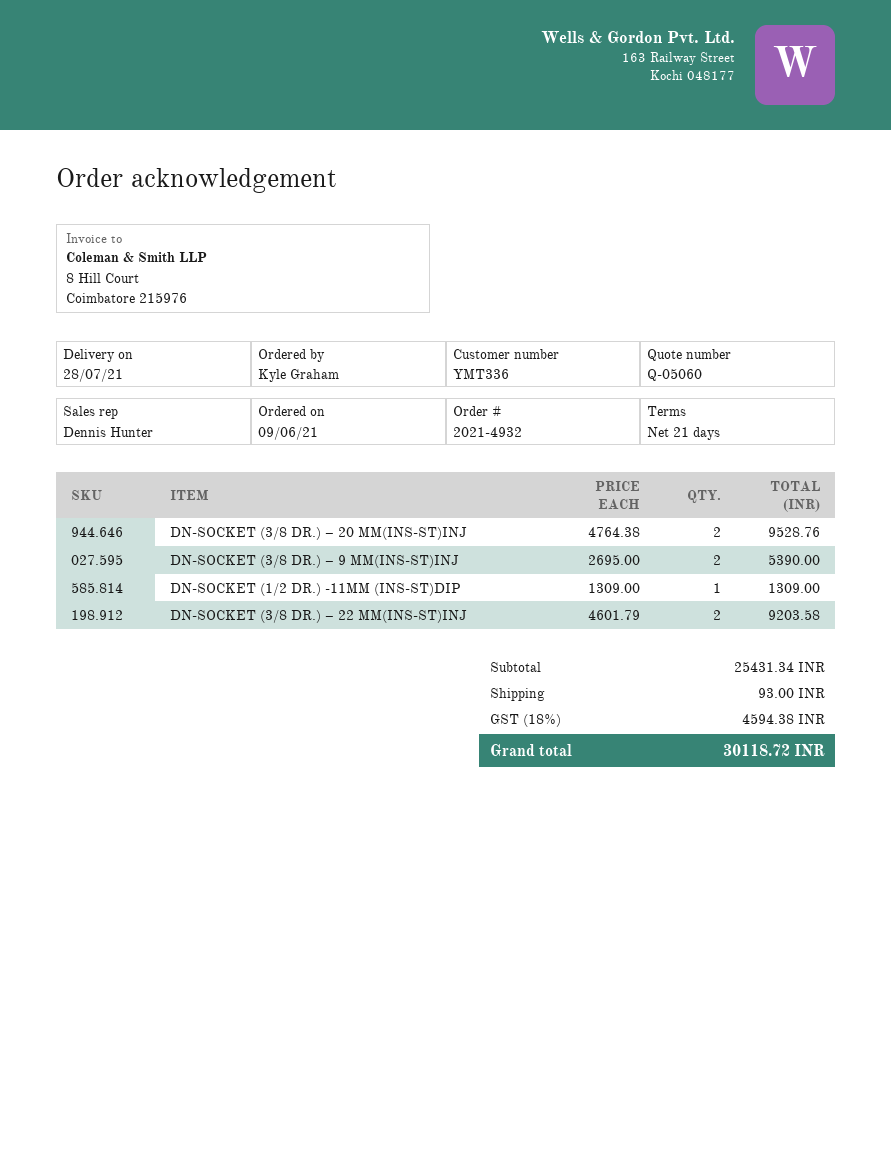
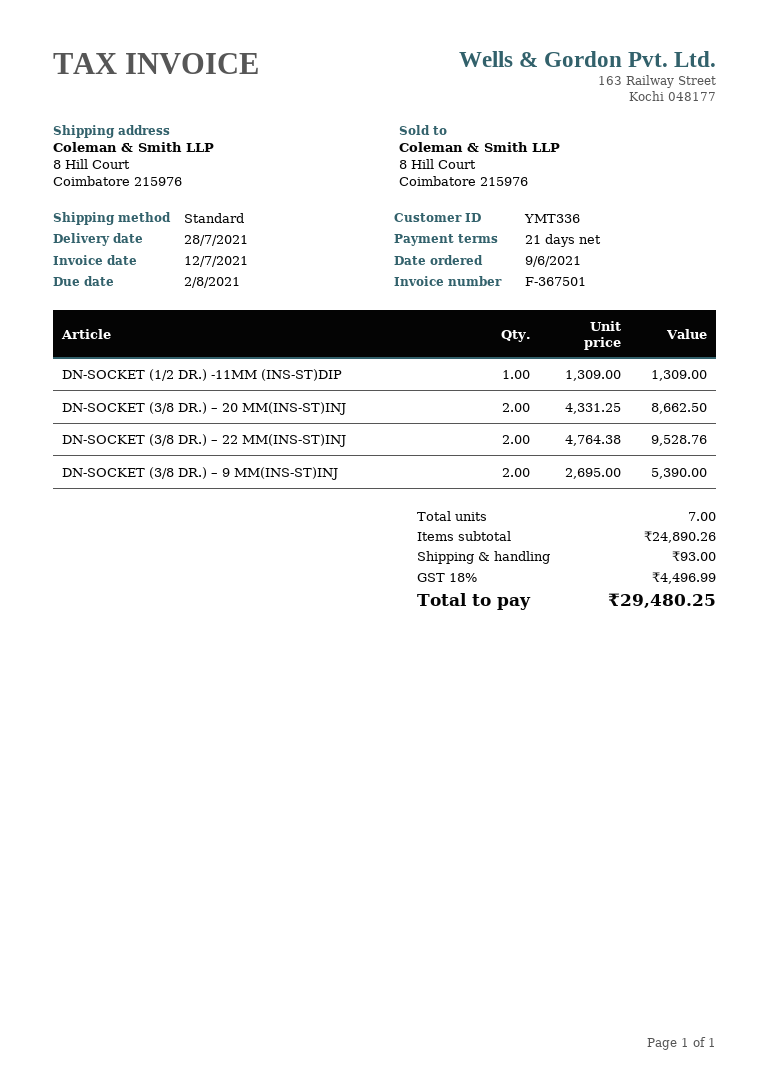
DN-SOCKET (3/8 DR.) – 20 MM(INS-ST)INJ: 2 x 4764.38 = 9528.76 -> 2 x 4331.25 = 8662.50
DN-SOCKET (3/8 DR.) – 22 MM(INS-ST)INJ: 2 x 4601.79 = 9203.58 -> 2 x 4764.38 = 9528.76
subtotal: 25431.34 -> 24890.26
tax: 18% = 4594.38 -> 18% = 4496.99
total: 30118.72 -> 29480.25

